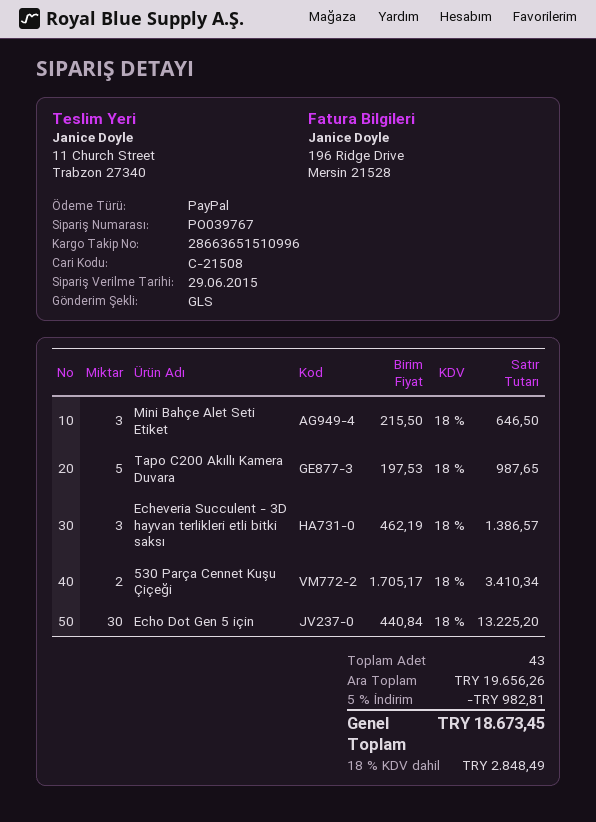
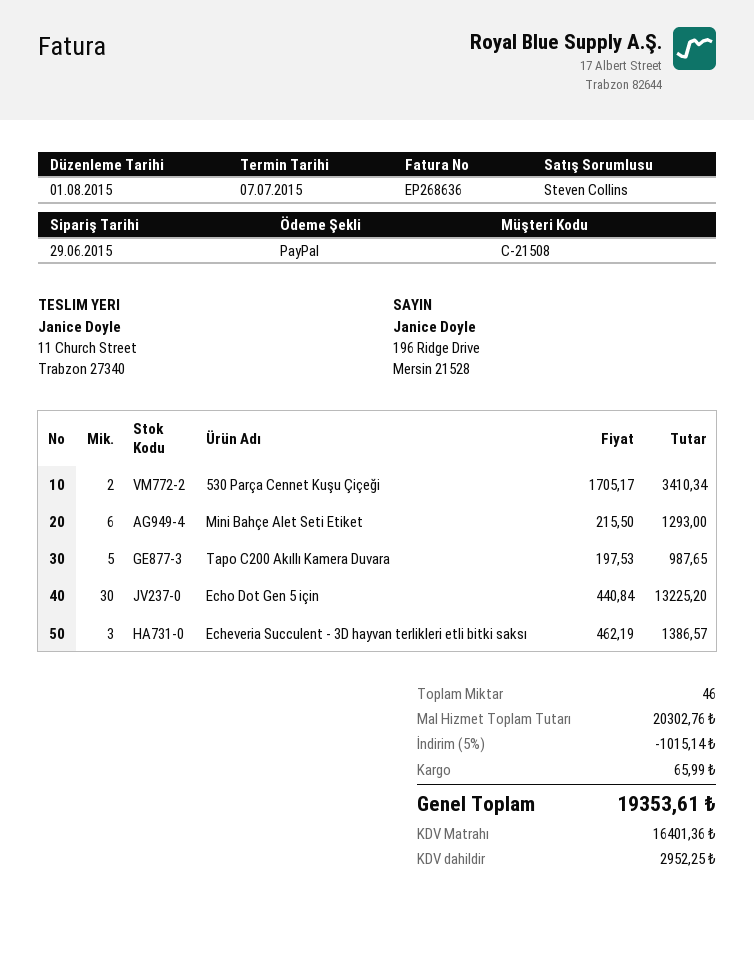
Mini Bahçe Alet Seti Etiket: 3 x 215.50 = 646.50 -> 6 x 215.50 = 1293.00
total quantity: 43 -> 46
subtotal: 19656.26 -> 20302.76
discount: 5% = 982.81 -> 5% = 1015.14
shipping: none -> 65.99
tax: 2848.49 -> 2952.25
total: 18673.45 -> 19353.61

